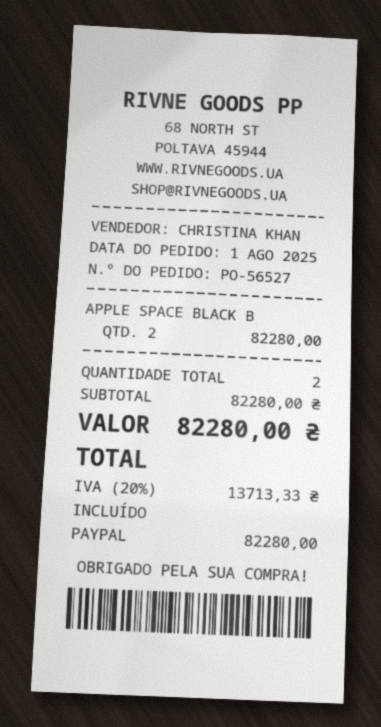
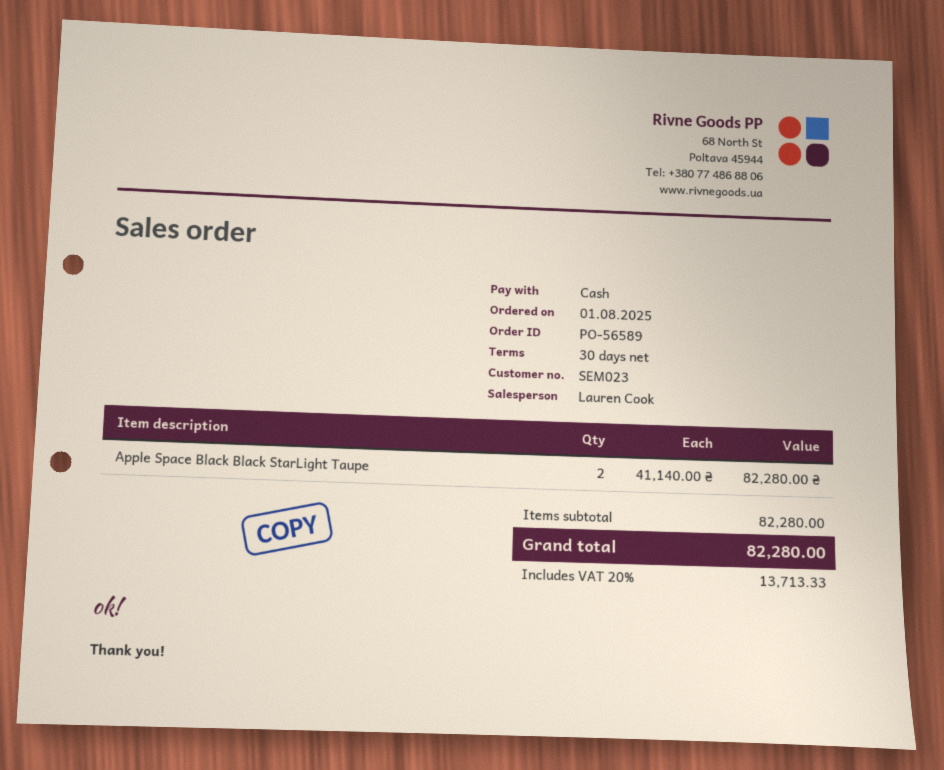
order number: PO-56527 -> PO-56589
sales rep: CHRISTINA KHAN -> Lauren Cook
payment method: PayPal -> cash

